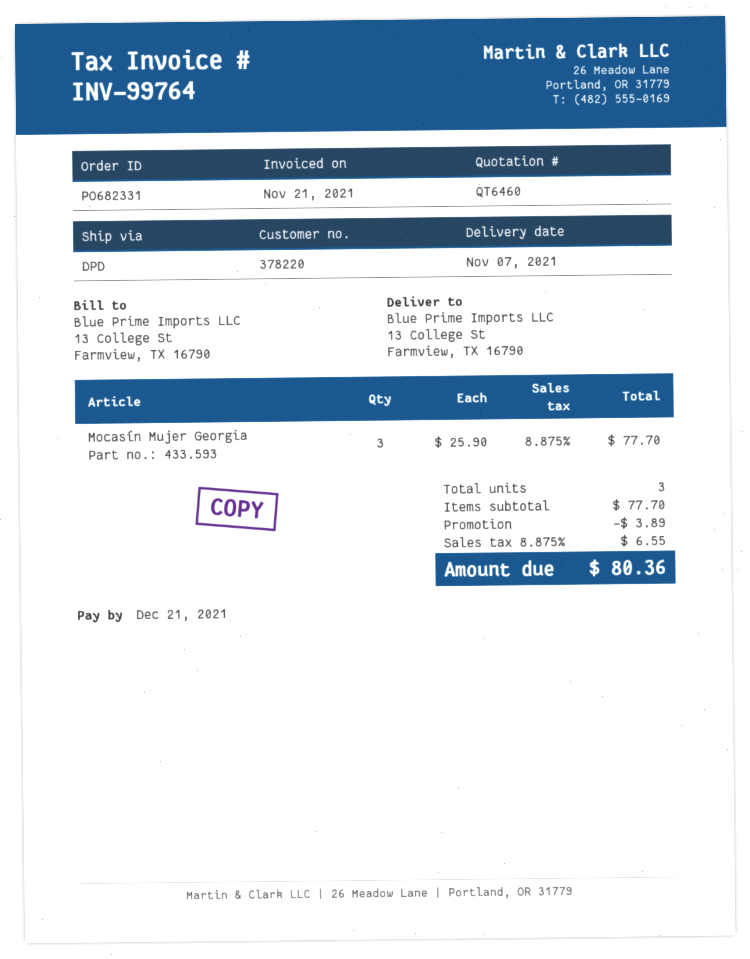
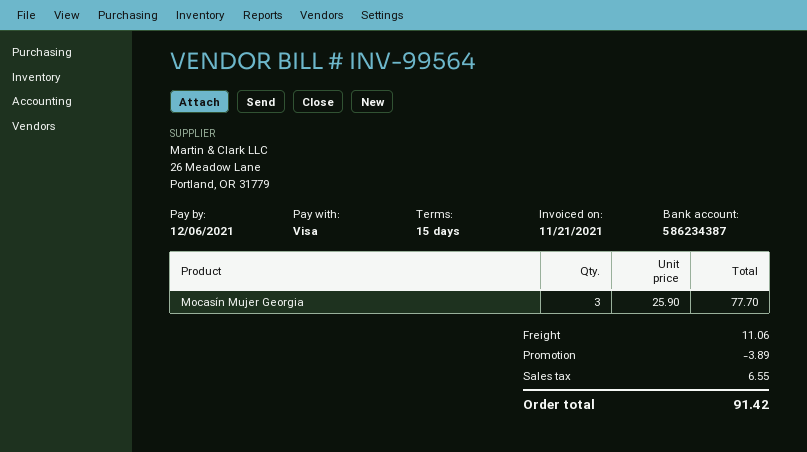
invoice number: INV-99764 -> INV-99564
due date: 2021-12-21 -> 2021-12-06
shipping: none -> 11.06
total: 80.36 -> 91.42

